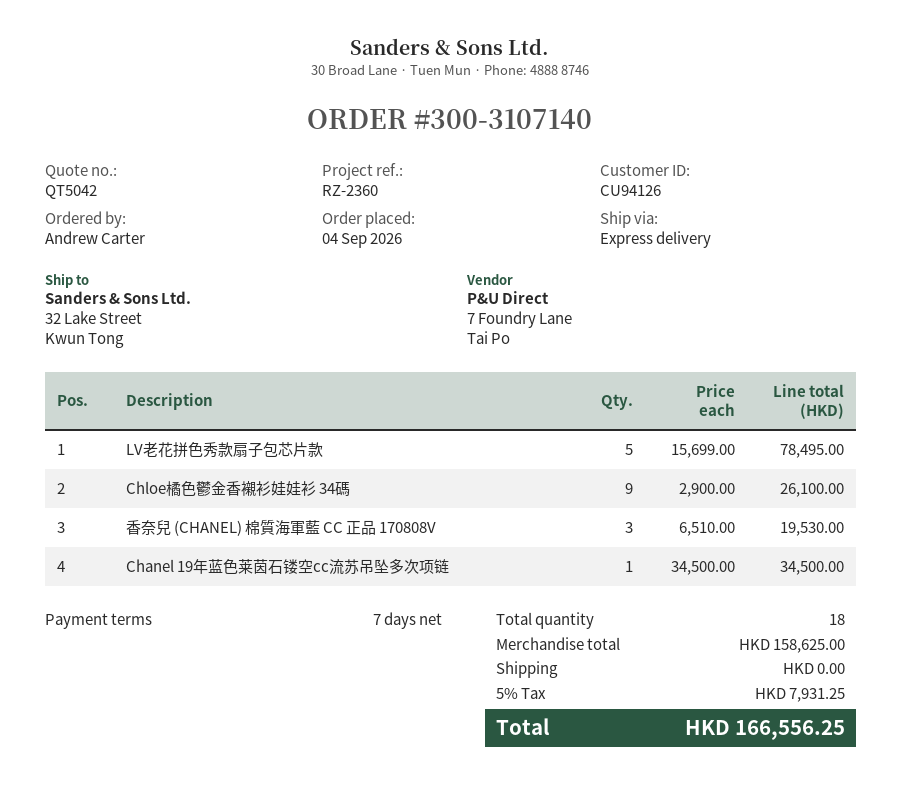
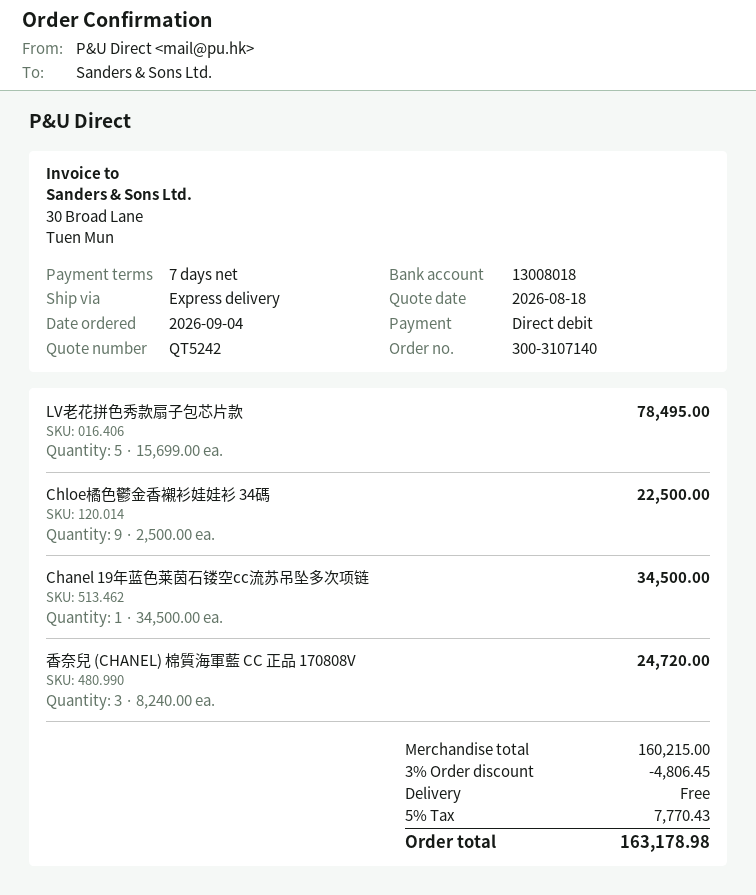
quote number: QT5042 -> QT5242
Chloe橘色鬱金香襯衫娃娃衫 34碼: 9 x 2900.00 = 26100.00 -> 9 x 2500.00 = 22500.00
香奈兒 (CHANEL) 棉質海軍藍 CC 正品 170808V: 3 x 6510.00 = 19530.00 -> 3 x 8240.00 = 24720.00
subtotal: 158625.00 -> 160215.00
discount: none -> 3% = 4806.45
tax: 5% = 7931.25 -> 5% = 7770.43
total: 166556.25 -> 163178.98

